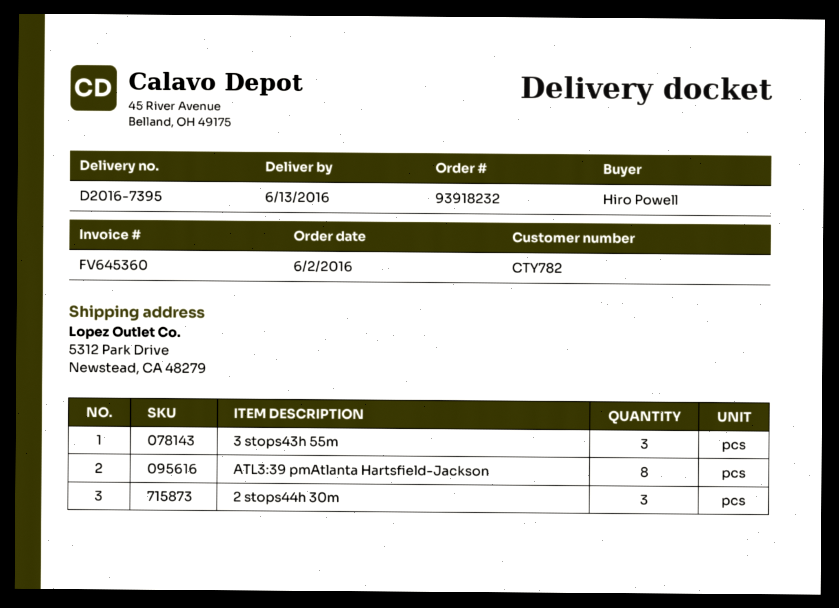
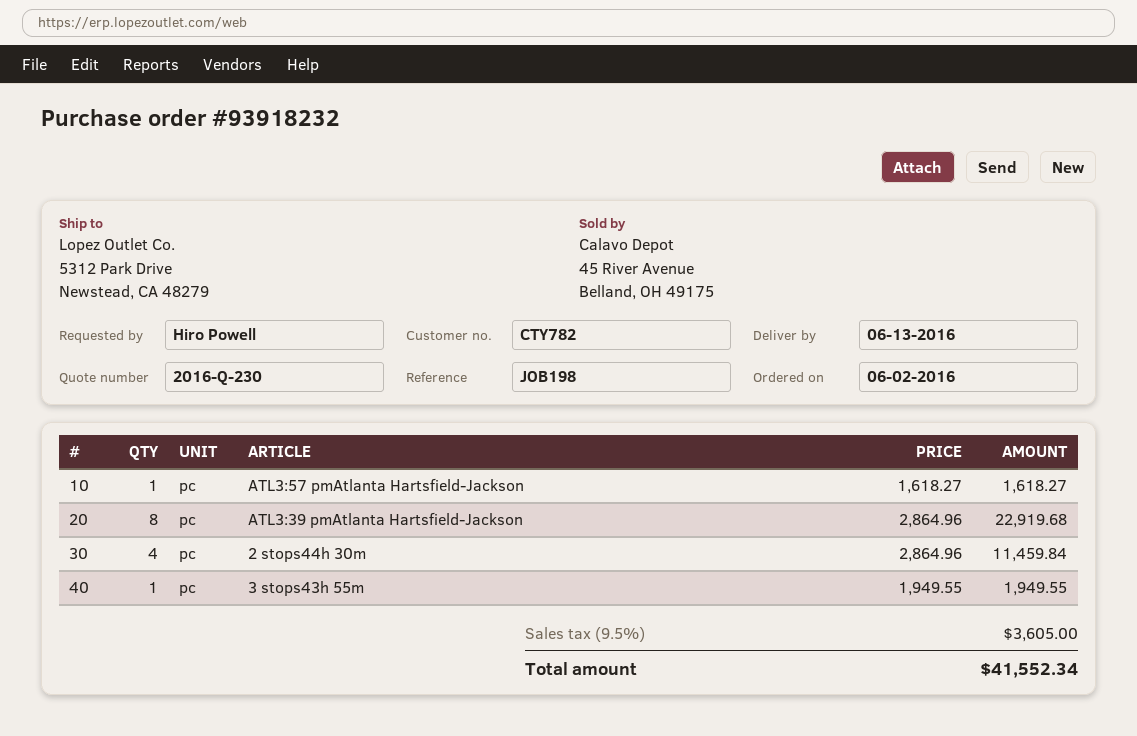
3 stops43h 55m: 3 -> 1
2 stops44h 30m: 3 -> 4
ATL3:57 pmAtlanta Hartsfield-Jackson: none -> 1

